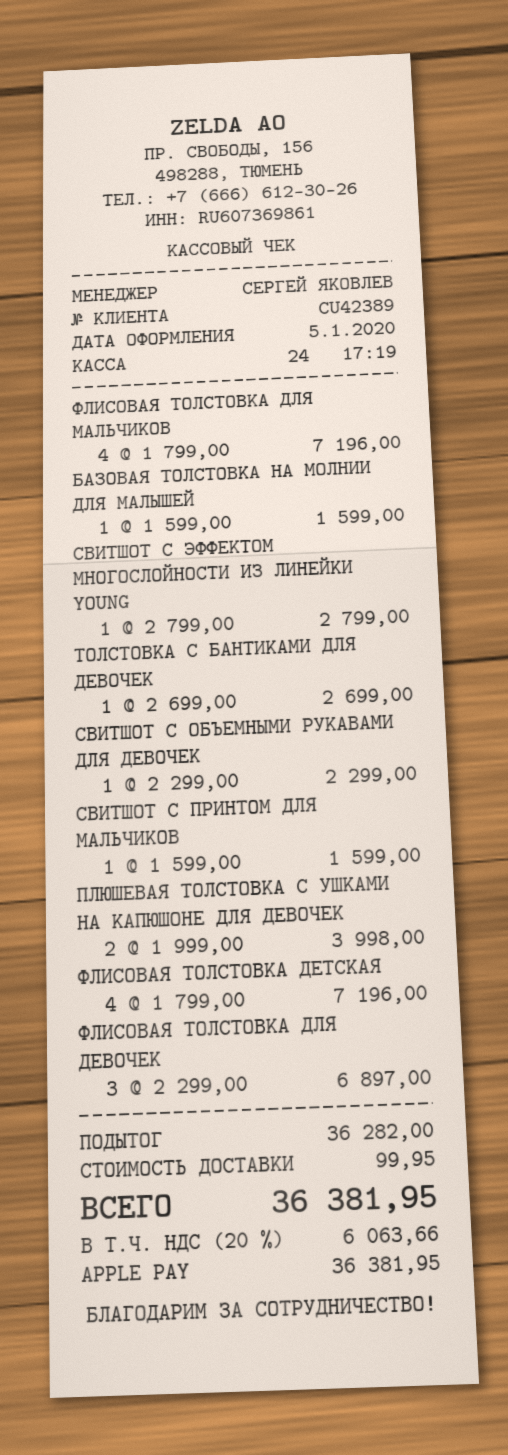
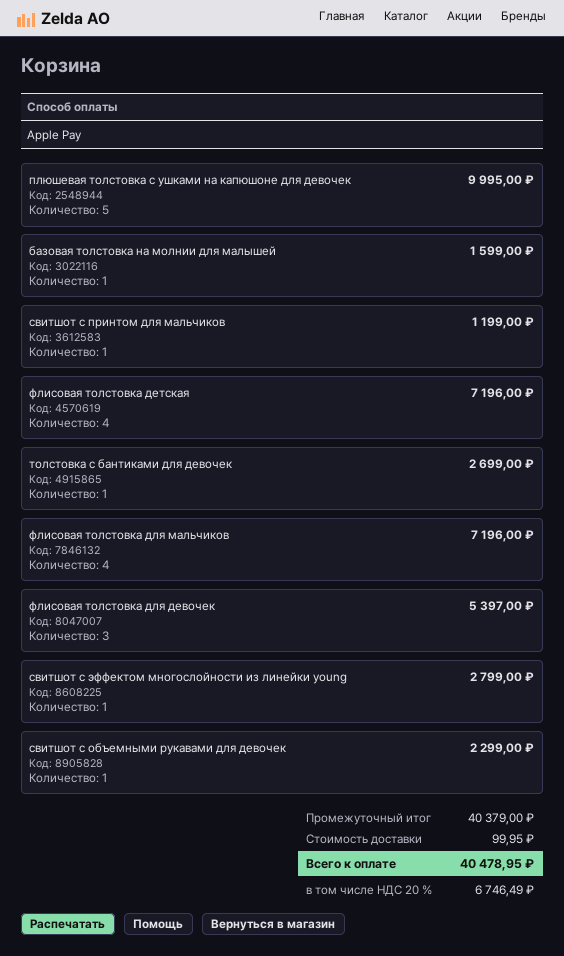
СВИТШОТ С ПРИНТОМ ДЛЯ МАЛЬЧИКОВ: 1 for 1599.00 -> 1 for 1199.00
ПЛЮШЕВАЯ ТОЛСТОВКА С УШКАМИ НА КАПЮШОНЕ ДЛЯ ДЕВОЧЕК: 2 for 3998.00 -> 5 for 9995.00
ФЛИСОВАЯ ТОЛСТОВКА ДЛЯ ДЕВОЧЕК: 3 for 6897.00 -> 3 for 5397.00
subtotal: 36282.00 -> 40379.00
tax: 20% = 6063.66 -> 20% = 6746.49
total: 36381.95 -> 40478.95

